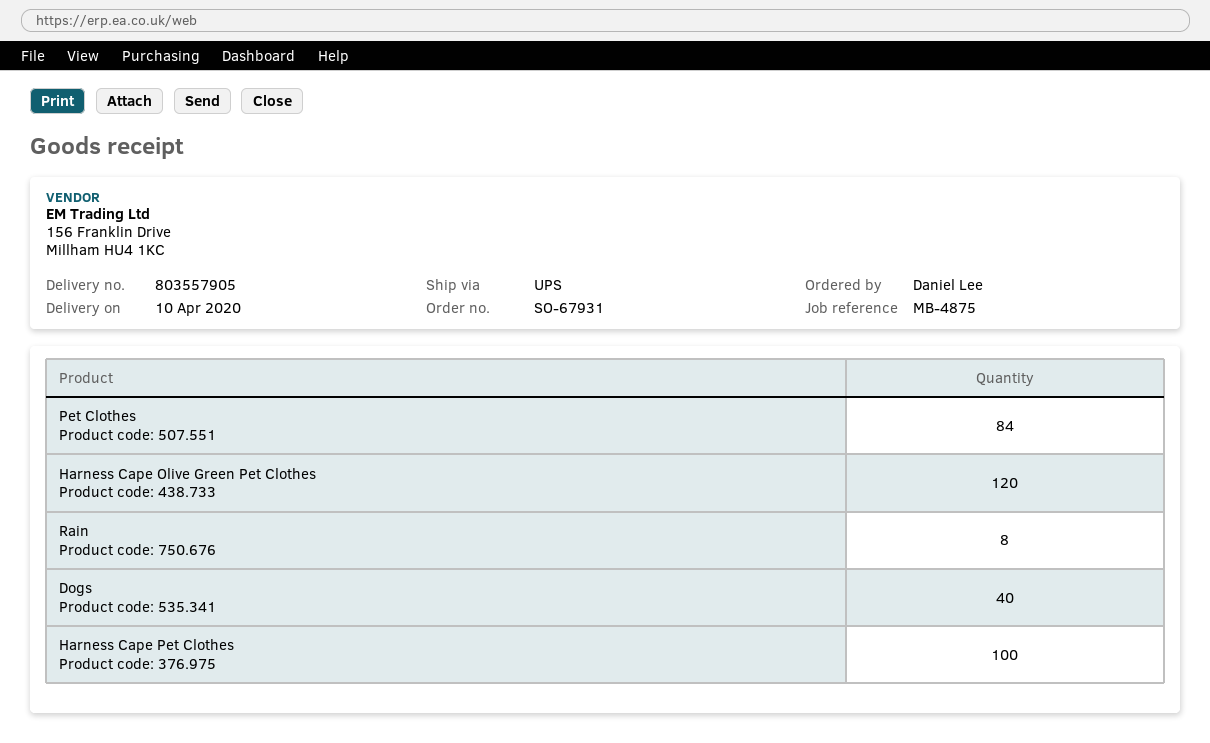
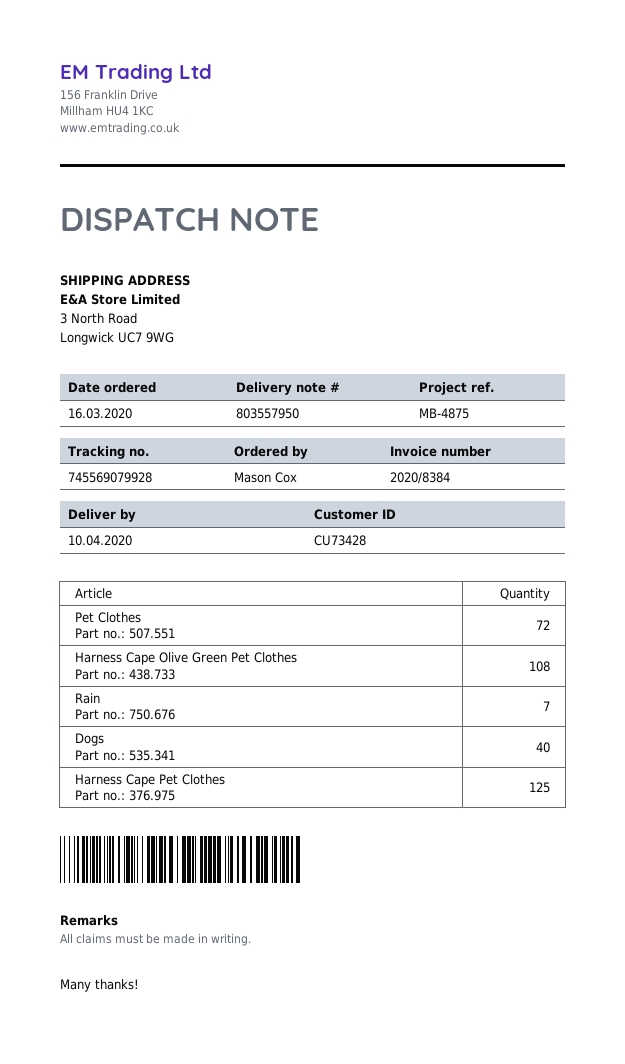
delivery note number: 803557905 -> 803557950
ordered by: Daniel Lee -> Mason Cox
Pet Clothes: 84 -> 72
Harness Cape Olive Green Pet Clothes: 120 -> 108
Rain: 8 -> 7
Harness Cape Pet Clothes: 100 -> 125

